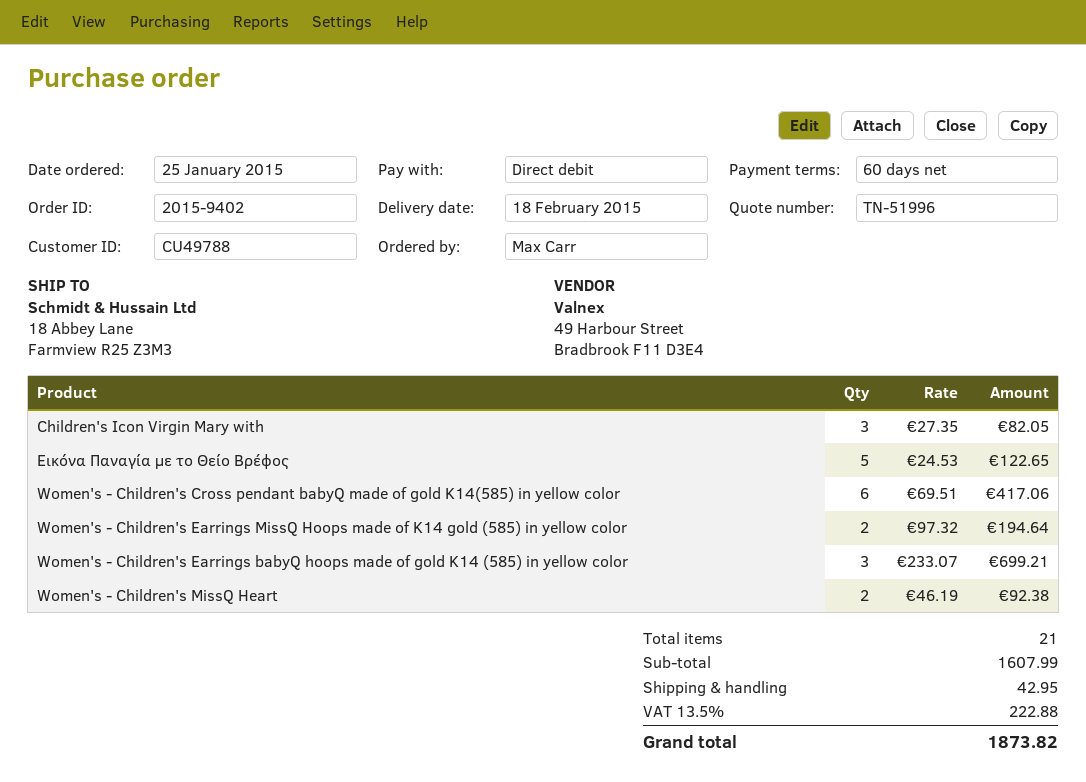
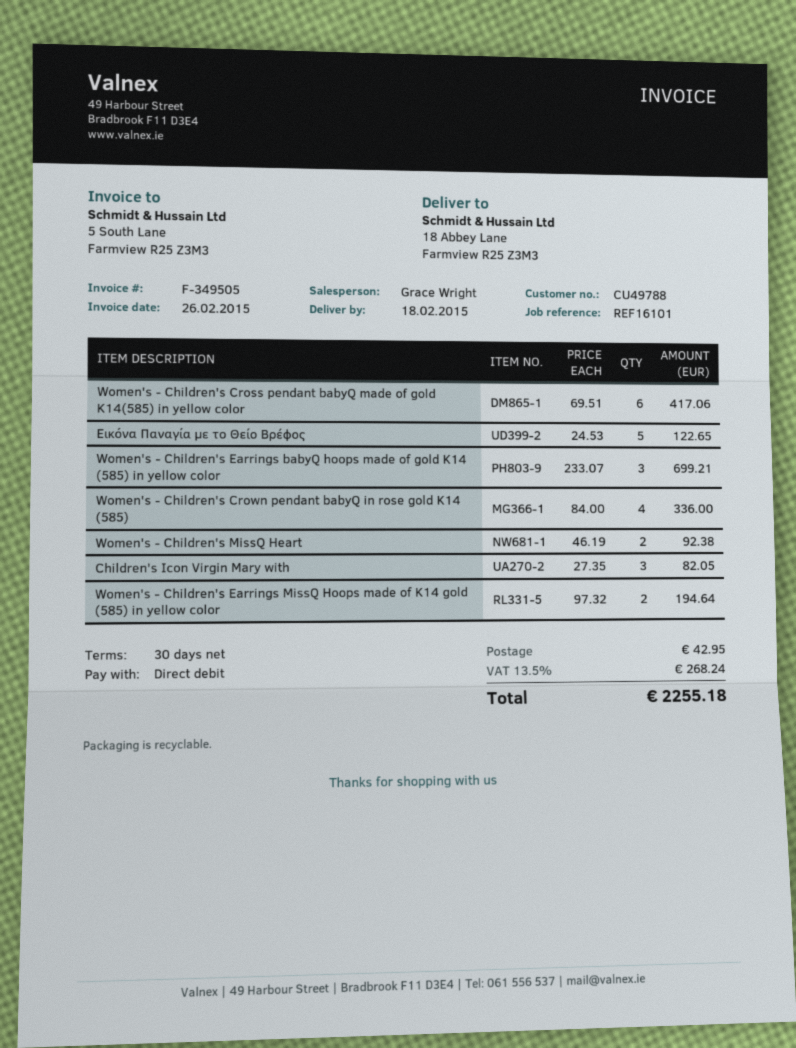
payment terms: 60 days -> 30 days
Women's - Children's Crown pendant babyQ in rose gold K14 (585): none -> 4 x 84.00 = 336.00
tax: 13.5% = 222.88 -> 13.5% = 268.24
total: 1873.82 -> 2255.18

